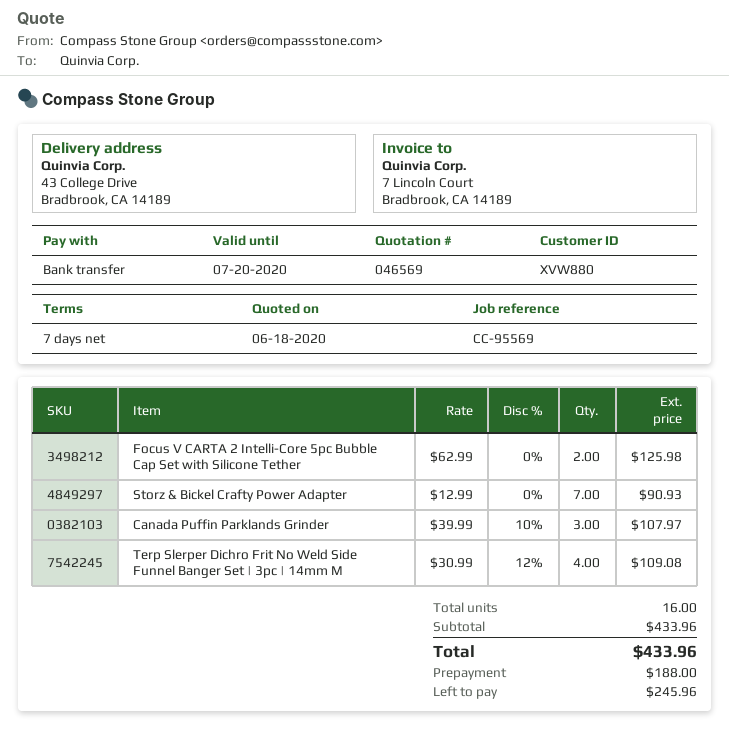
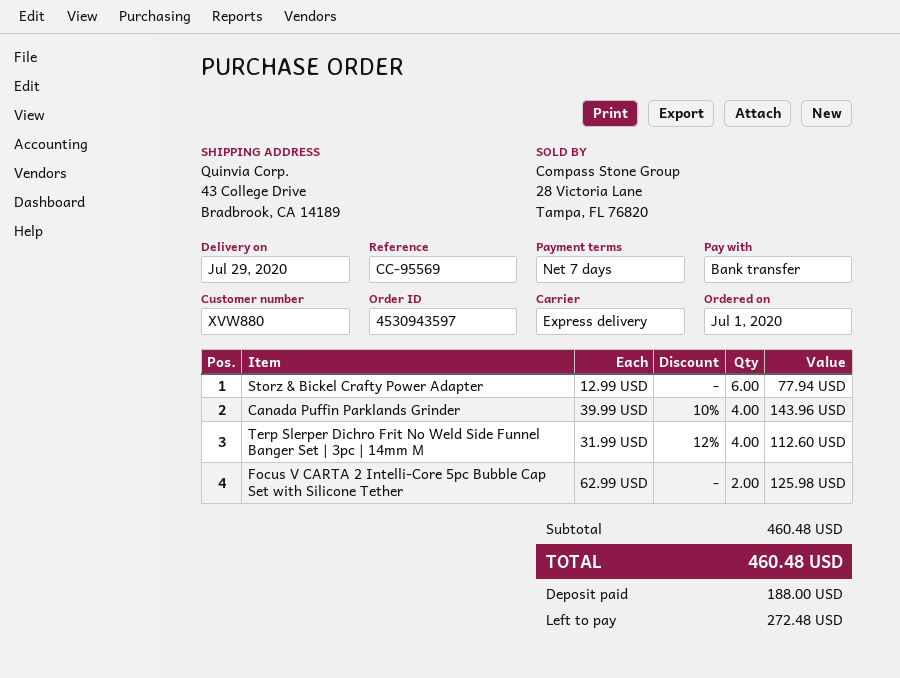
Storz & Bickel Crafty Power Adapter: 7 x 12.99 = 90.93 -> 6 x 12.99 = 77.94
Canada Puffin Parklands Grinder: 3 x 39.99 - 10% = 107.97 -> 4 x 39.99 - 10% = 143.96
Terp Slerper Dichro Frit No Weld Side Funnel Banger Set | 3pc | 14mm M: 4 x 30.99 - 12% = 109.08 -> 4 x 31.99 - 12% = 112.60
subtotal: 433.96 -> 460.48
total: 433.96 -> 460.48
balance: 245.96 -> 272.48

